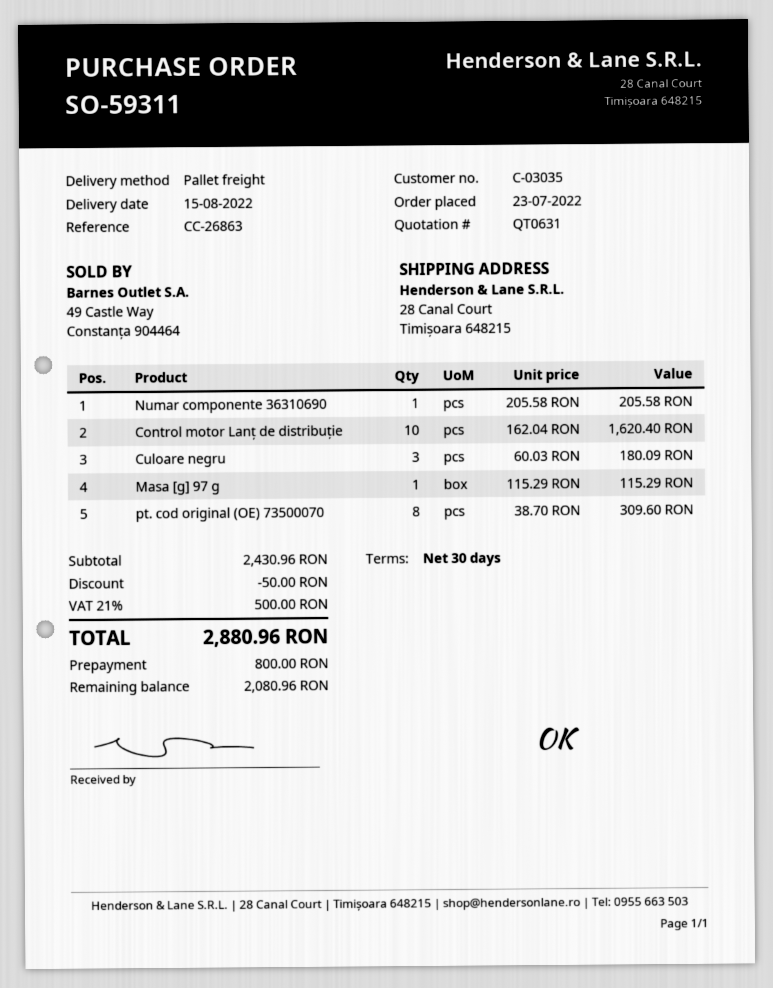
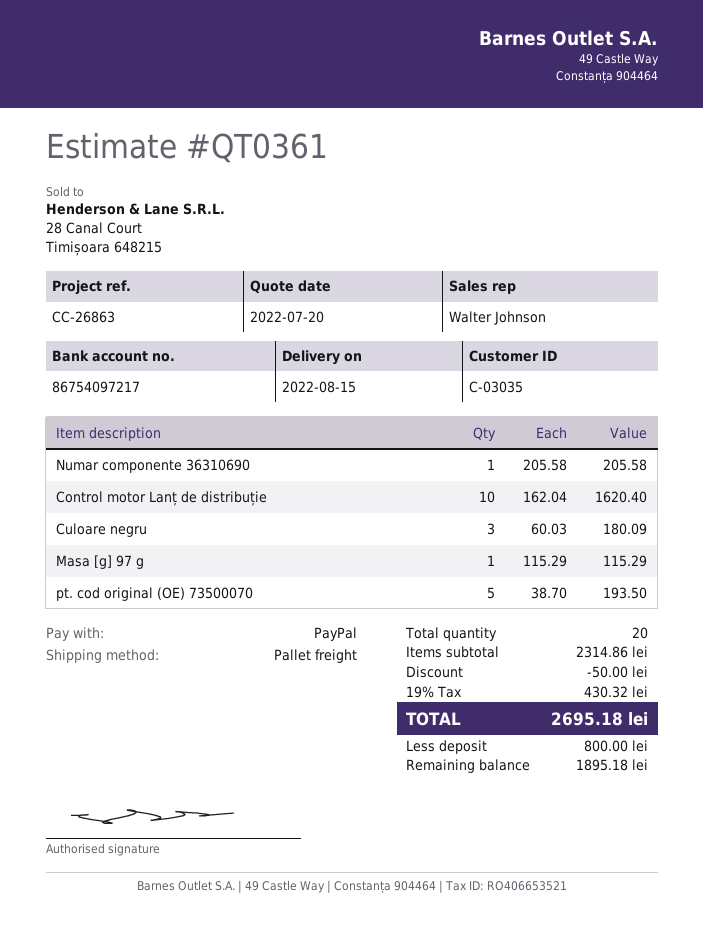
quote number: QT0631 -> QT0361
pt. cod original (OE) 73500070: 8 x 38.70 = 309.60 -> 5 x 38.70 = 193.50
subtotal: 2430.96 -> 2314.86
tax: 21% = 500.00 -> 19% = 430.32
total: 2880.96 -> 2695.18
balance: 2080.96 -> 1895.18

